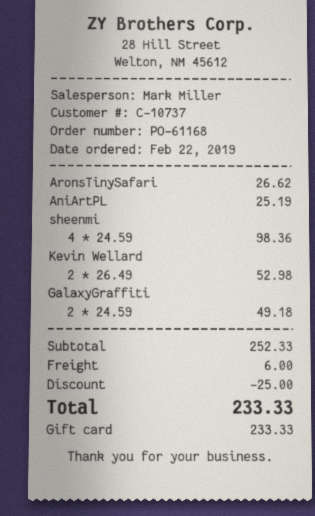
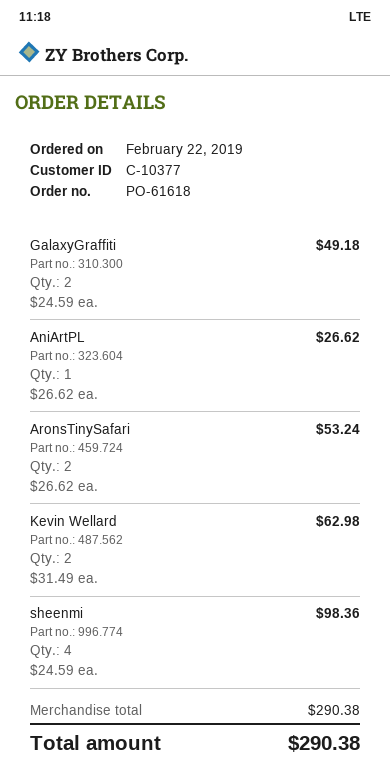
order number: PO-61168 -> PO-61618
customer number: C-10737 -> C-10377
AronsTinySafari: 1 x 26.62 = 26.62 -> 2 x 26.62 = 53.24
AniArtPL: 1 x 25.19 = 25.19 -> 1 x 26.62 = 26.62
Kevin Wellard: 2 x 26.49 = 52.98 -> 2 x 31.49 = 62.98
subtotal: 252.33 -> 290.38
discount: 25.00 -> none
shipping: 6.00 -> none
total: 233.33 -> 290.38

